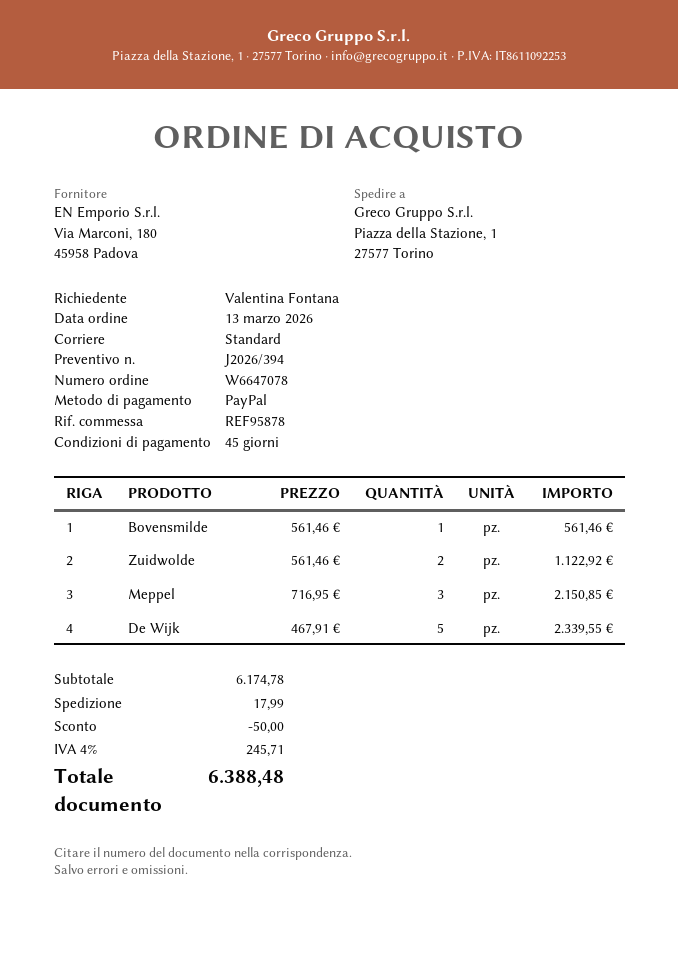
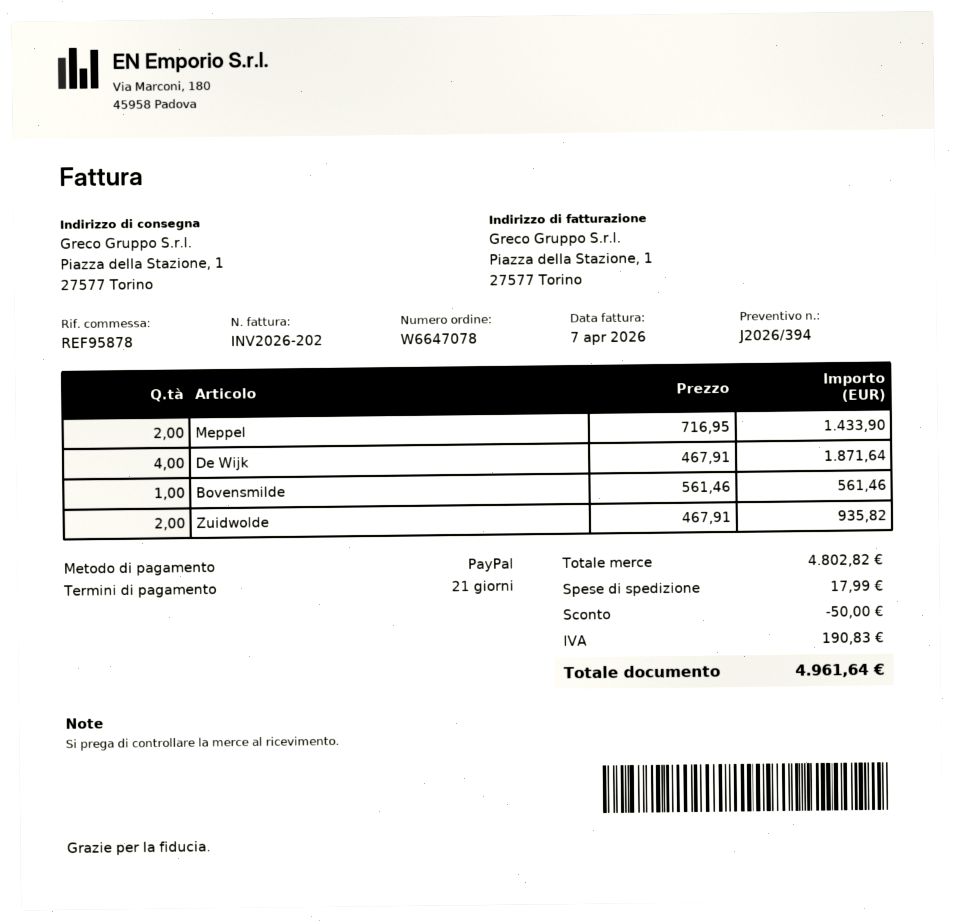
payment terms: 45 days -> 21 days
Zuidwolde: 2 x 561.46 = 1122.92 -> 2 x 467.91 = 935.82
Meppel: 3 x 716.95 = 2150.85 -> 2 x 716.95 = 1433.90
De Wijk: 5 x 467.91 = 2339.55 -> 4 x 467.91 = 1871.64
subtotal: 6174.78 -> 4802.82
tax: 245.71 -> 190.83
total: 6388.48 -> 4961.64

